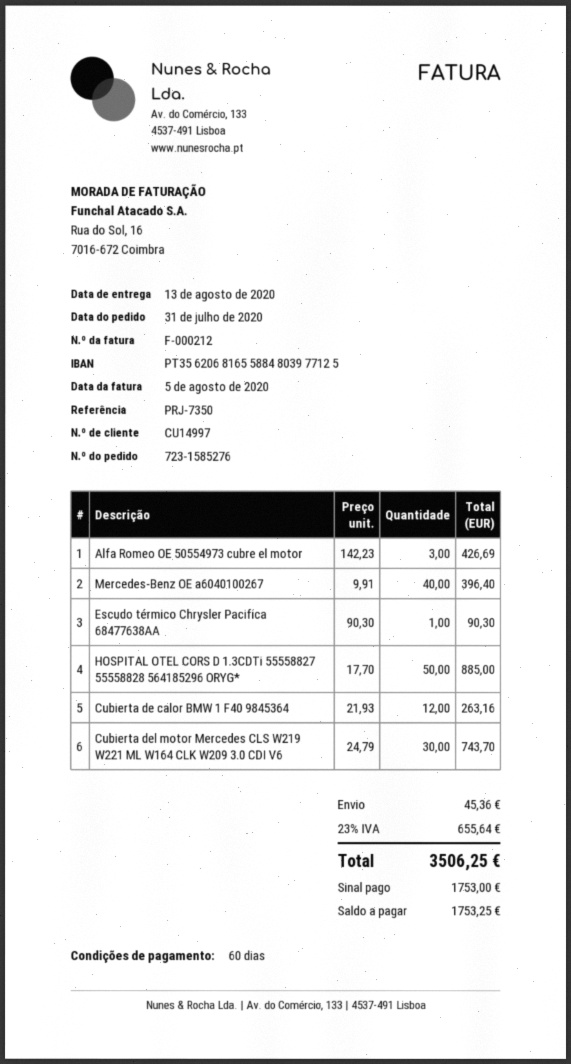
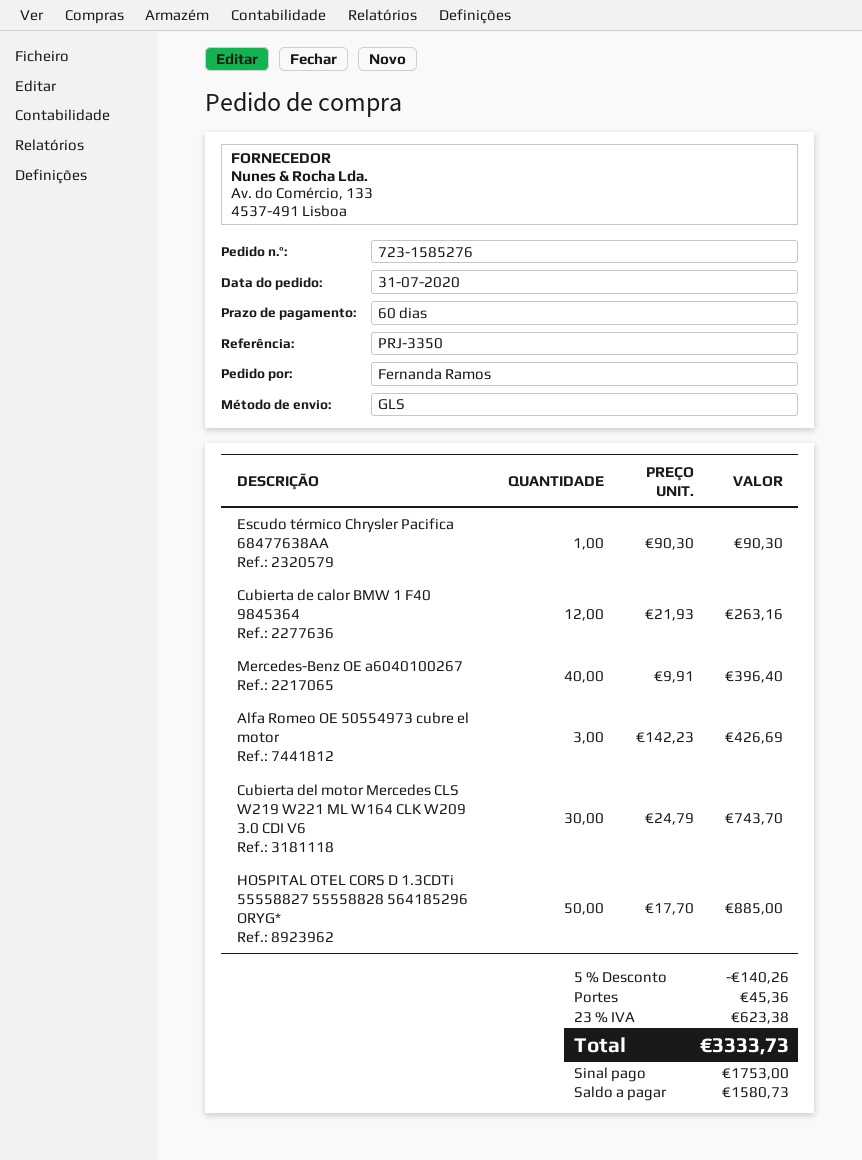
reference: PRJ-7350 -> PRJ-3350
discount: none -> 5% = 140.26
tax: 23% = 655.64 -> 23% = 623.38
total: 3506.25 -> 3333.73
balance: 1753.25 -> 1580.73

